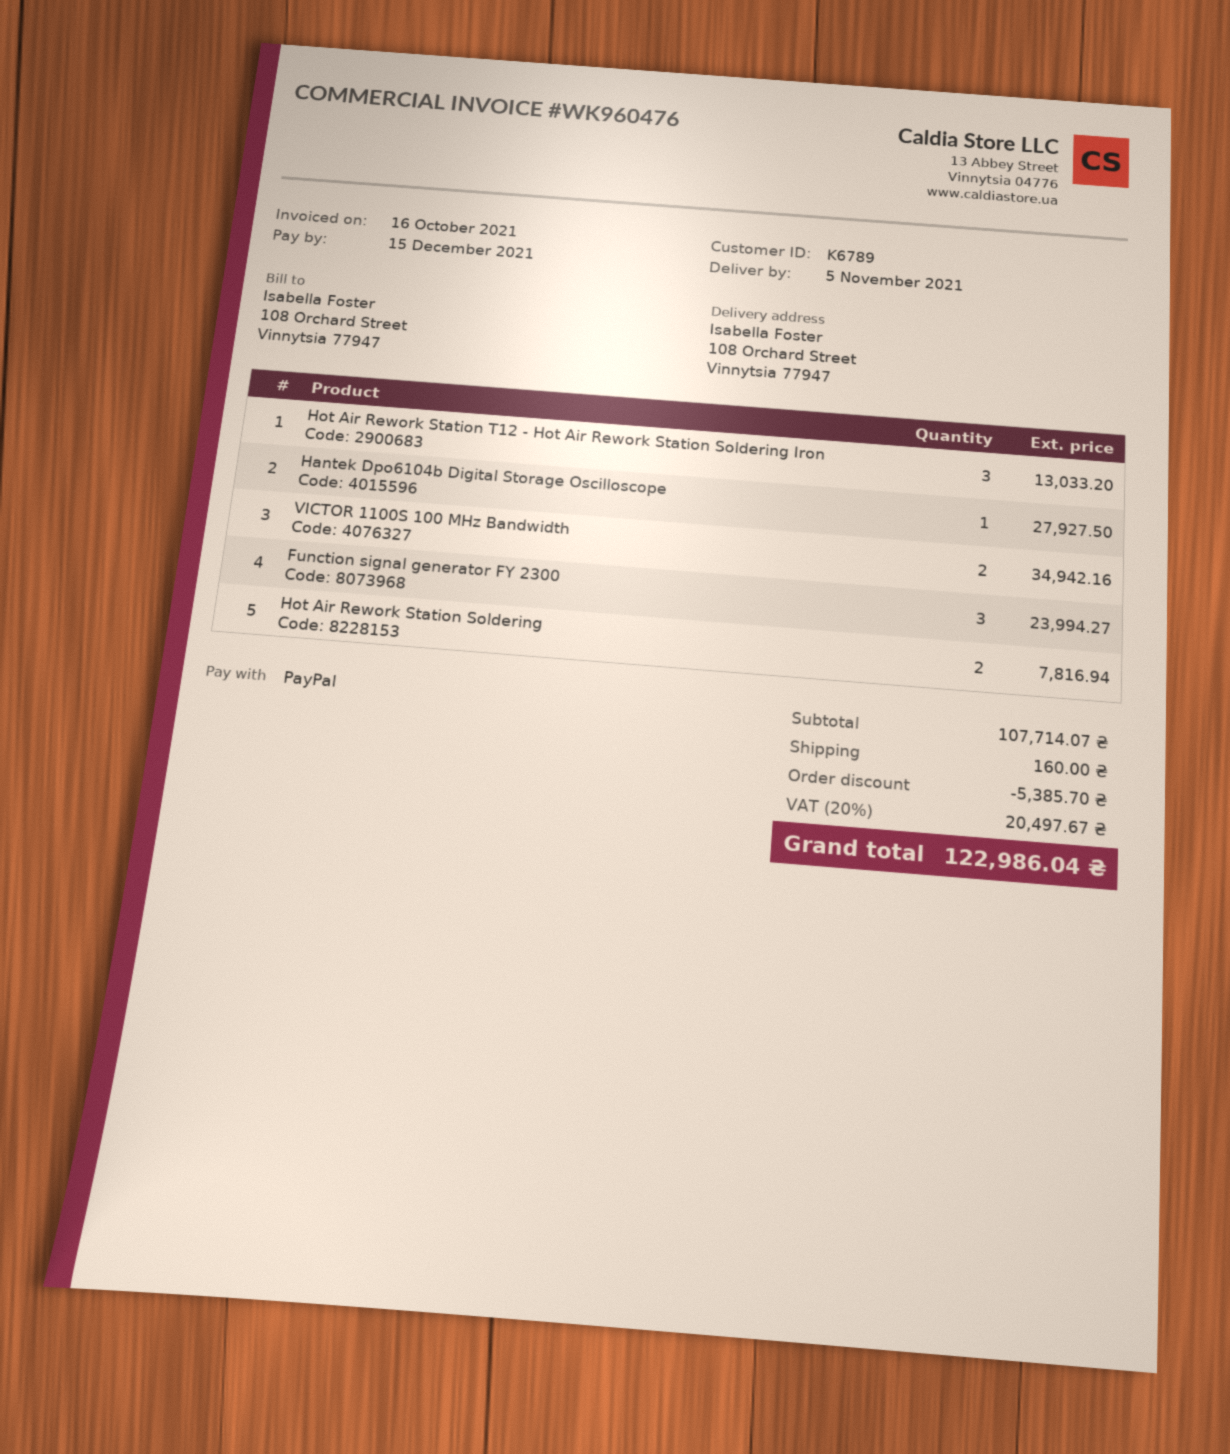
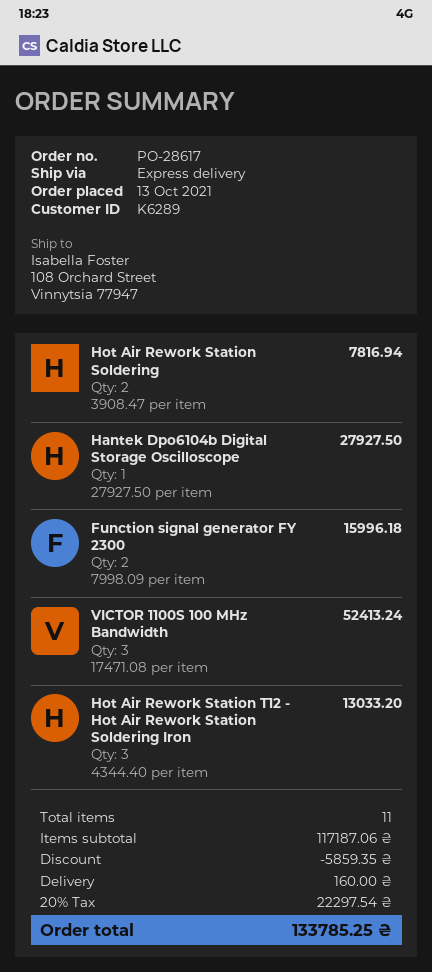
customer number: K6789 -> K6289
VICTOR 1100S 100 MHz Bandwidth: 2 for 34942.16 -> 3 for 52413.24
Function signal generator FY 2300: 3 for 23994.27 -> 2 for 15996.18
subtotal: 107714.07 -> 117187.06
discount: 5385.70 -> 5859.35
tax: 20% = 20497.67 -> 20% = 22297.54
total: 122986.04 -> 133785.25

